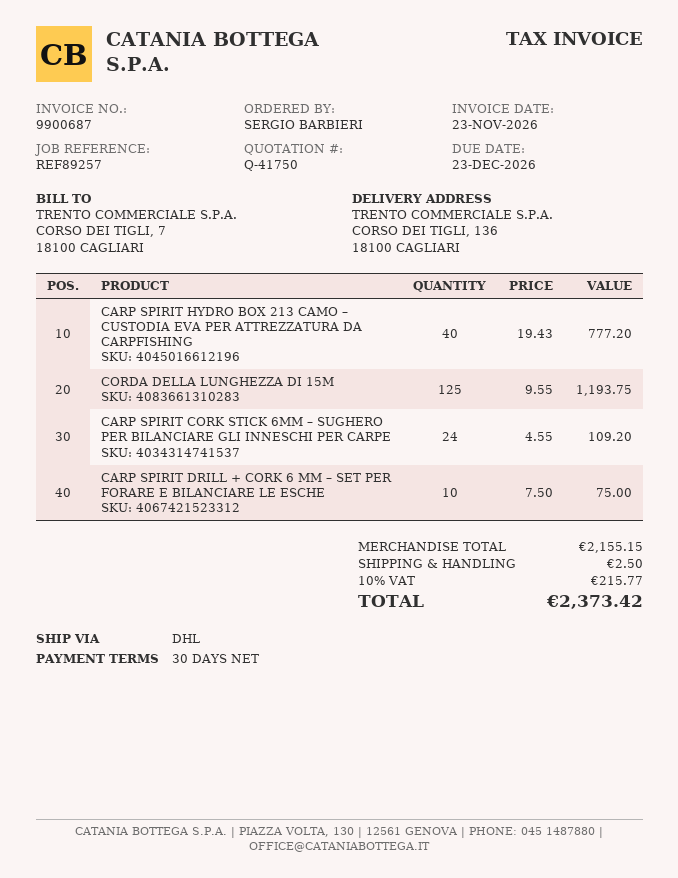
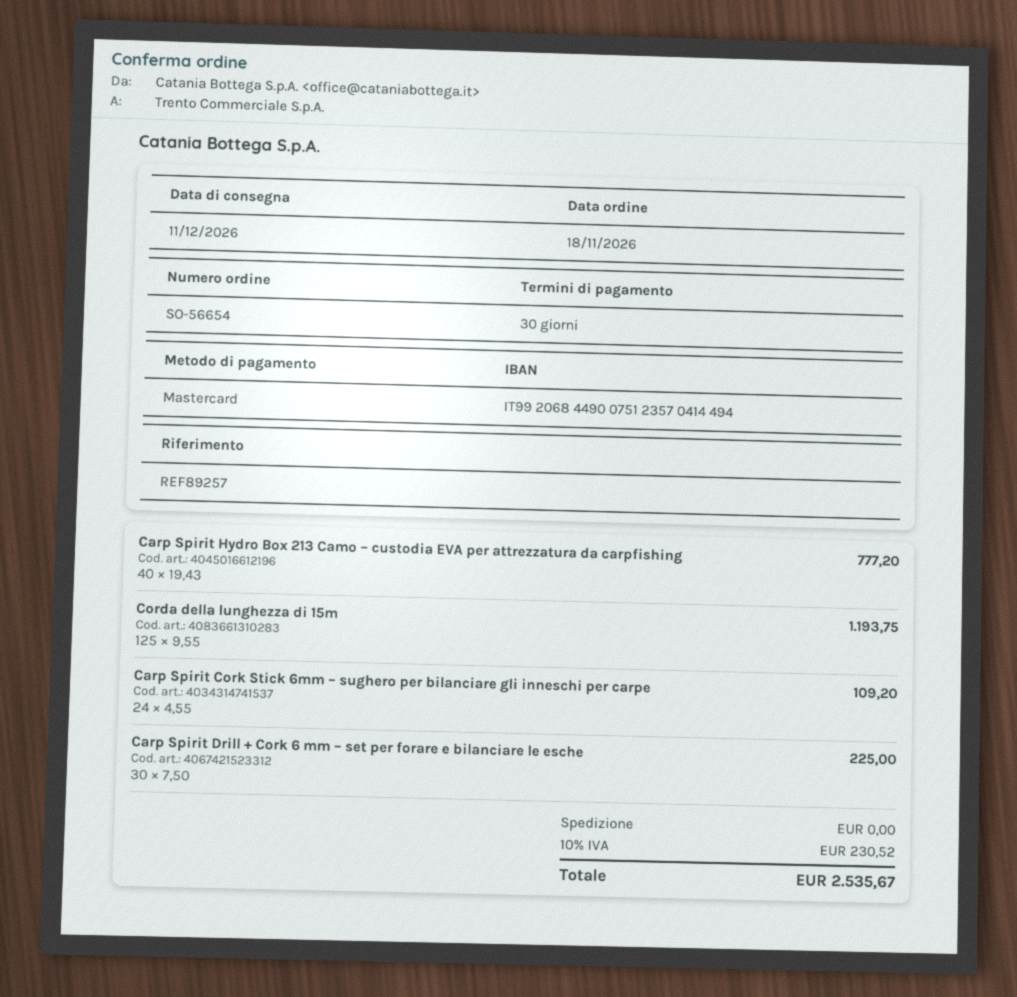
CARP SPIRIT DRILL + CORK 6 MM – SET PER FORARE E BILANCIARE LE ESCHE: 10 x 7.50 = 75.00 -> 30 x 7.50 = 225.00
shipping: 2.50 -> 0.00
tax: 10% = 215.77 -> 10% = 230.52
total: 2373.42 -> 2535.67

